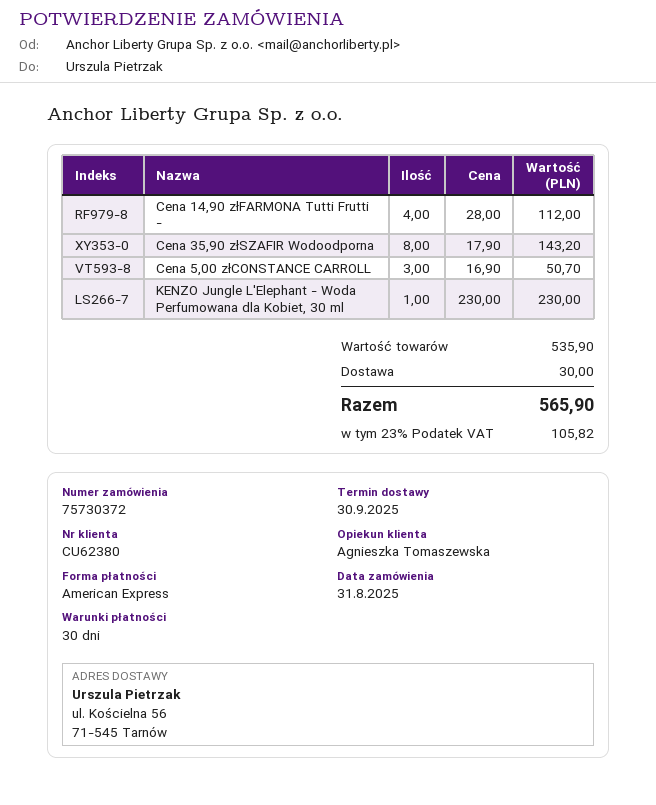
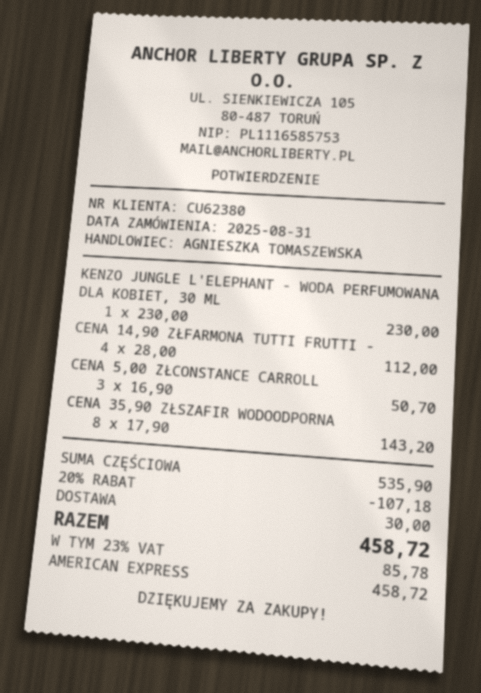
discount: none -> 20% = 107.18
tax: 23% = 105.82 -> 23% = 85.78
total: 565.90 -> 458.72

